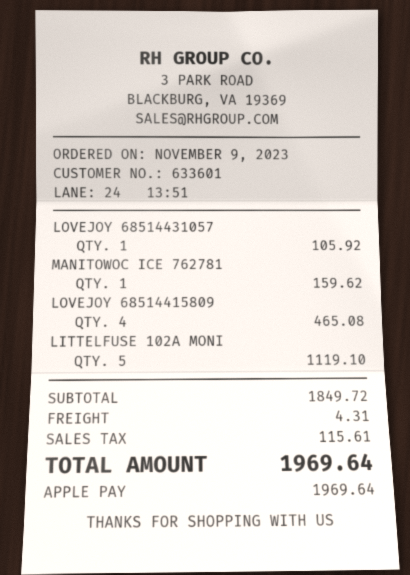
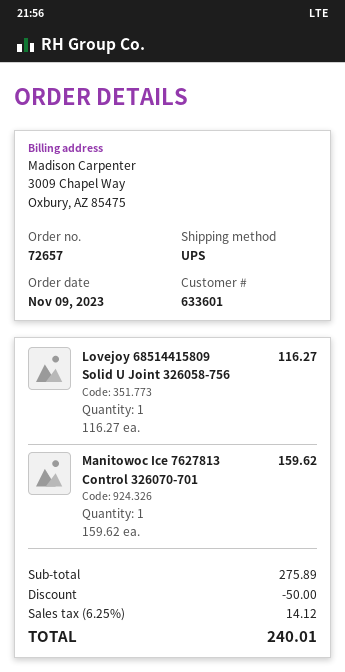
LOVEJOY 68514431057: 1 for 105.92 -> none
LOVEJOY 68514415809: 4 for 465.08 -> 1 for 116.27
LITTELFUSE 102A MONI: 5 for 1119.10 -> none
subtotal: 1849.72 -> 275.89
discount: none -> 50.00
shipping: 4.31 -> none
tax: 115.61 -> 14.12
total: 1969.64 -> 240.01

